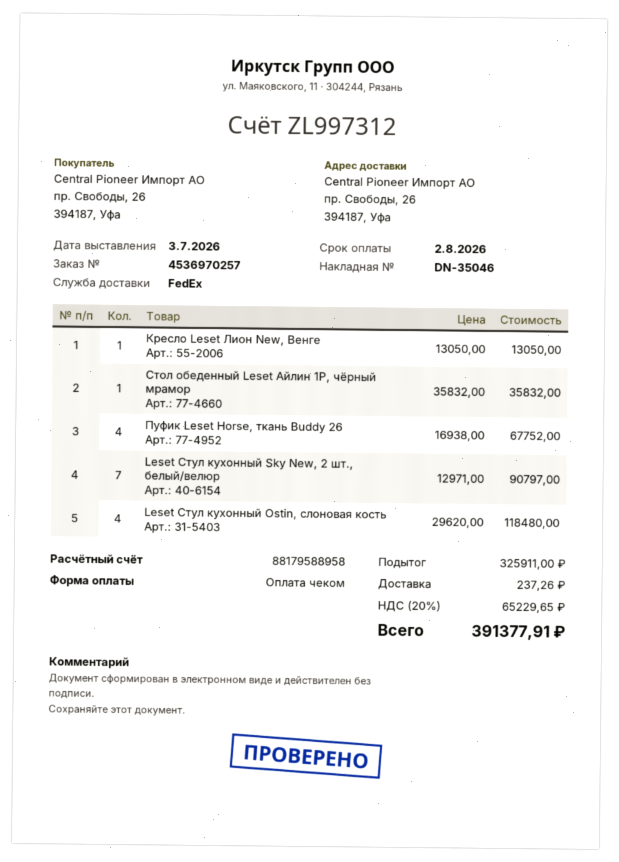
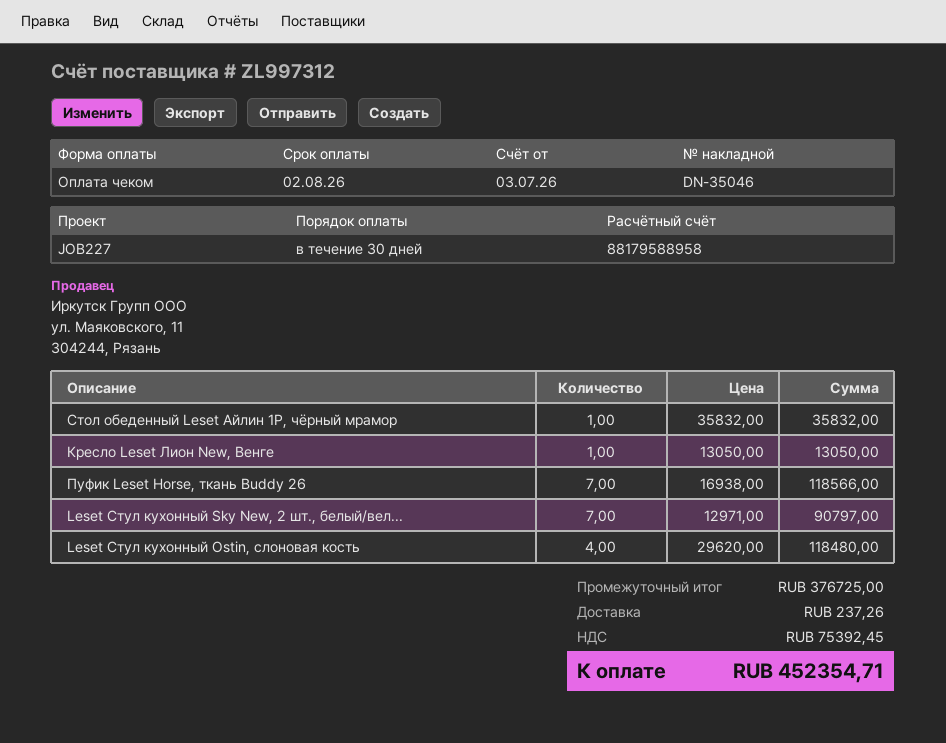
Пуфик Leset Horse, ткань Buddy 26: 4 x 16938.00 = 67752.00 -> 7 x 16938.00 = 118566.00
subtotal: 325911.00 -> 376725.00
tax: 65229.65 -> 75392.45
total: 391377.91 -> 452354.71

